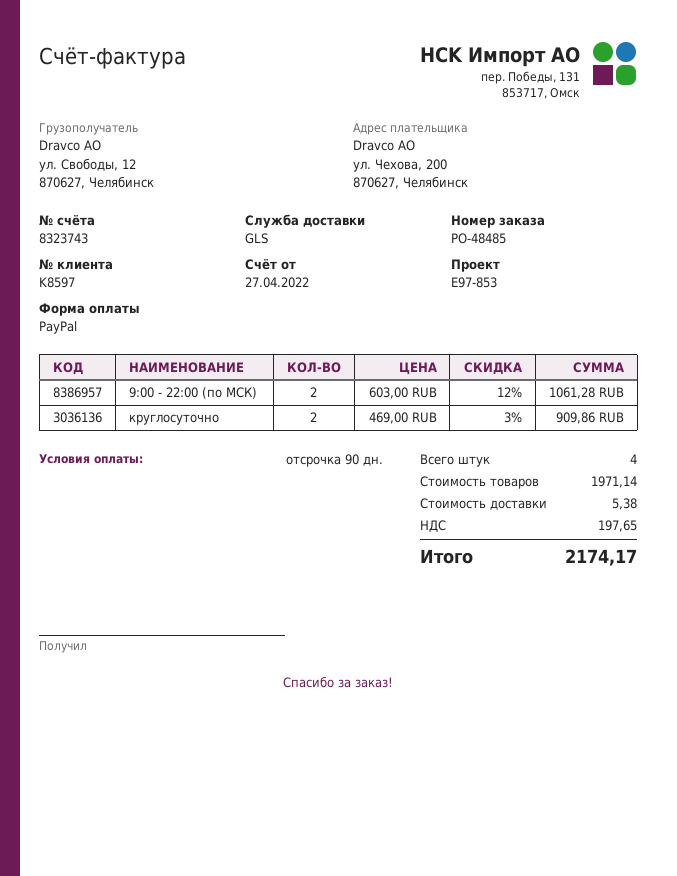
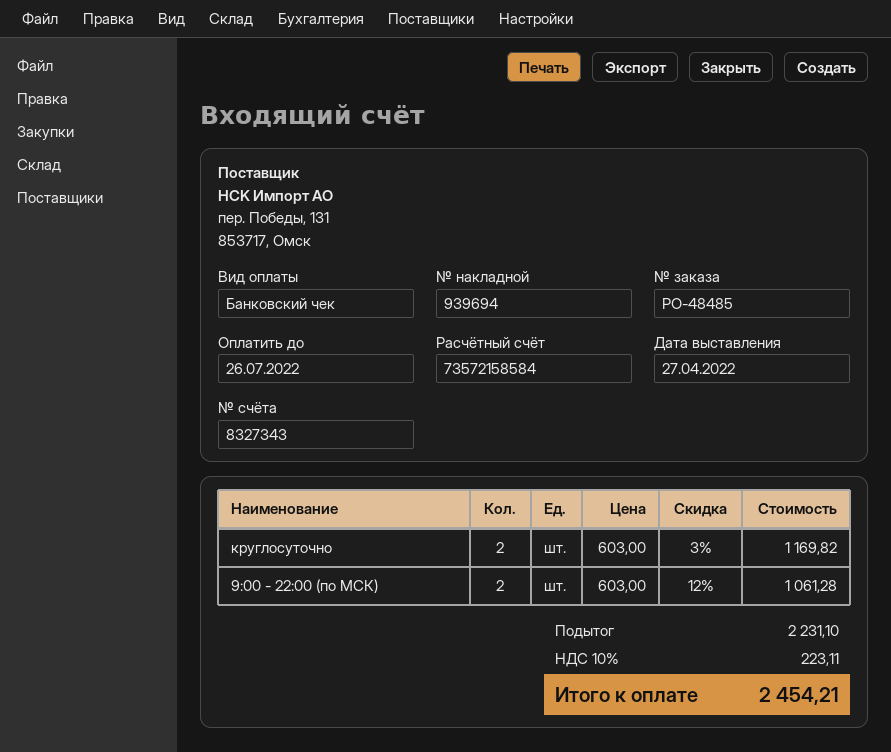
invoice number: 8323743 -> 8327343
payment method: PayPal -> cheque
круглосуточно: 2 x 469.00 - 3% = 909.86 -> 2 x 603.00 - 3% = 1169.82
subtotal: 1971.14 -> 2231.10
shipping: 5.38 -> none
tax: 197.65 -> 223.11
total: 2174.17 -> 2454.21

